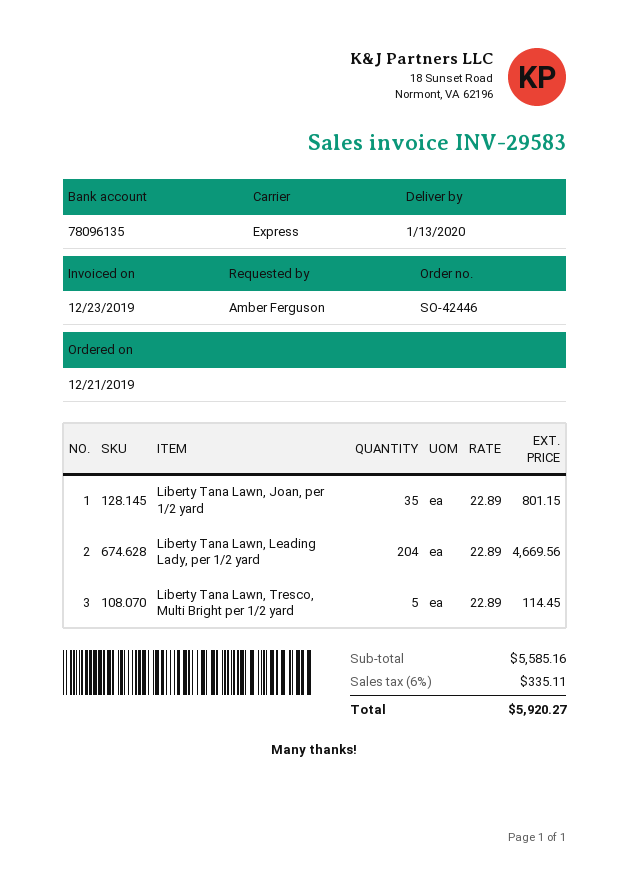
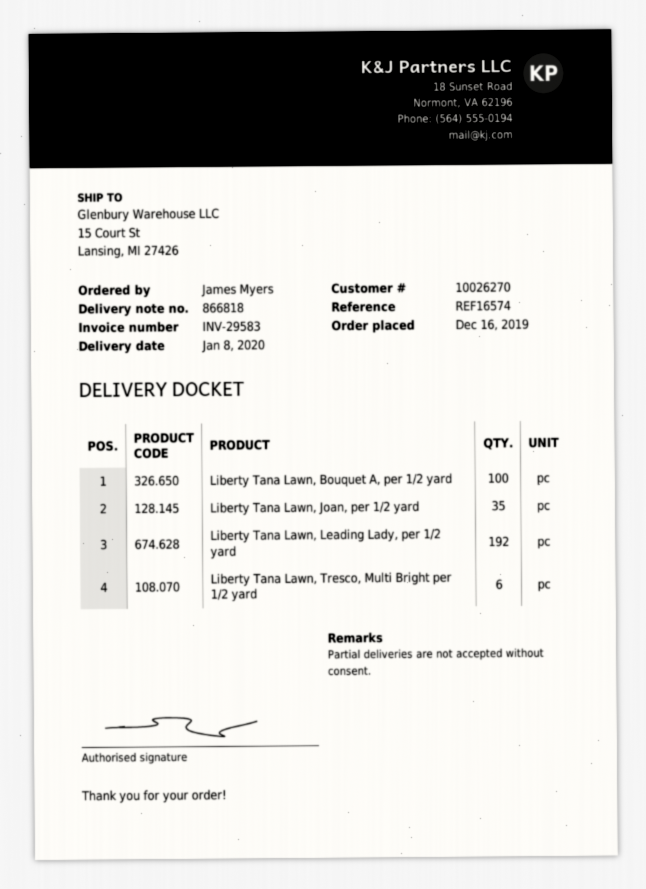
order date: 2019-12-21 -> 2019-12-16
delivery date: 2020-01-13 -> 2020-01-08
ordered by: Amber Ferguson -> James Myers
Liberty Tana Lawn, Leading Lady, per 1/2 yard: 204 -> 192
Liberty Tana Lawn, Tresco, Multi Bright per 1/2 yard: 5 -> 6
Liberty Tana Lawn, Bouquet A, per 1/2 yard: none -> 100

